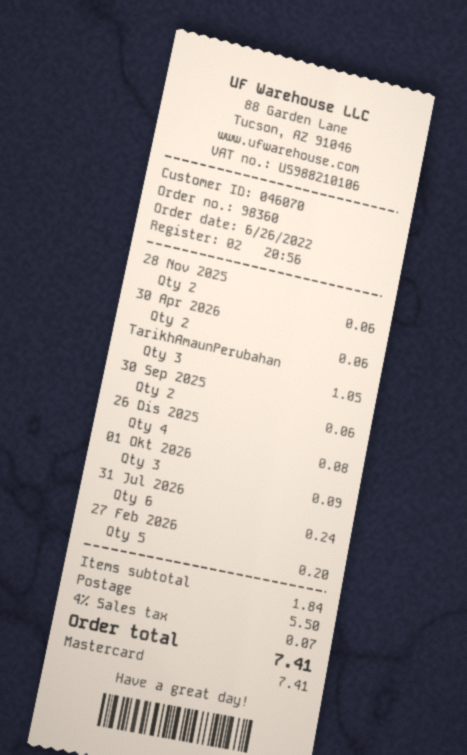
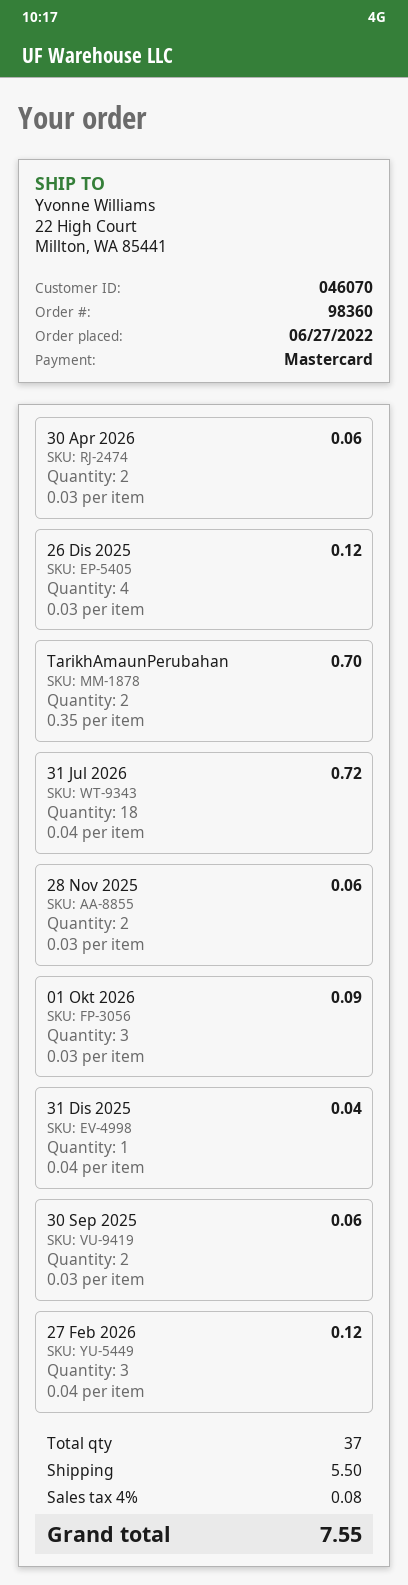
order date: 2022-06-26 -> 2022-06-27
TarikhAmaunPerubahan: 3 for 1.05 -> 2 for 0.70
26 Dis 2025: 4 for 0.08 -> 4 for 0.12
31 Jul 2026: 6 for 0.24 -> 18 for 0.72
27 Feb 2026: 5 for 0.20 -> 3 for 0.12
31 Dis 2025: none -> 1 for 0.04
tax: 4% = 0.07 -> 4% = 0.08
total: 7.41 -> 7.55

